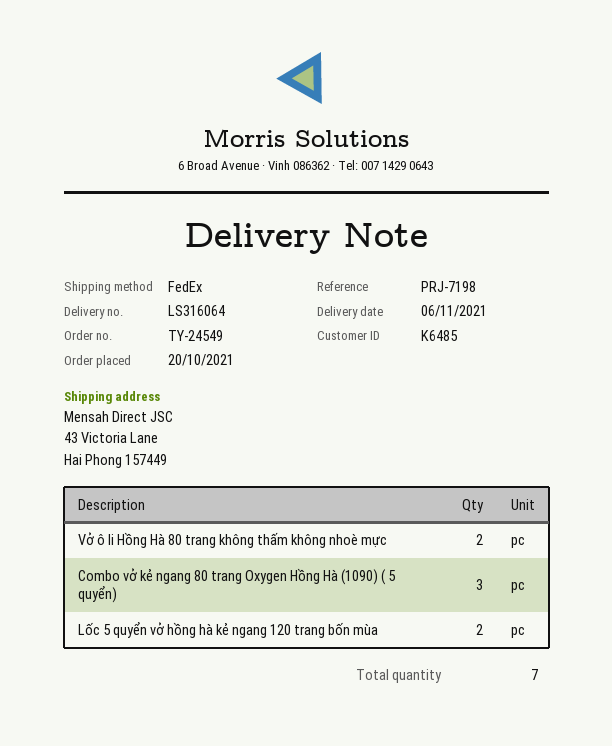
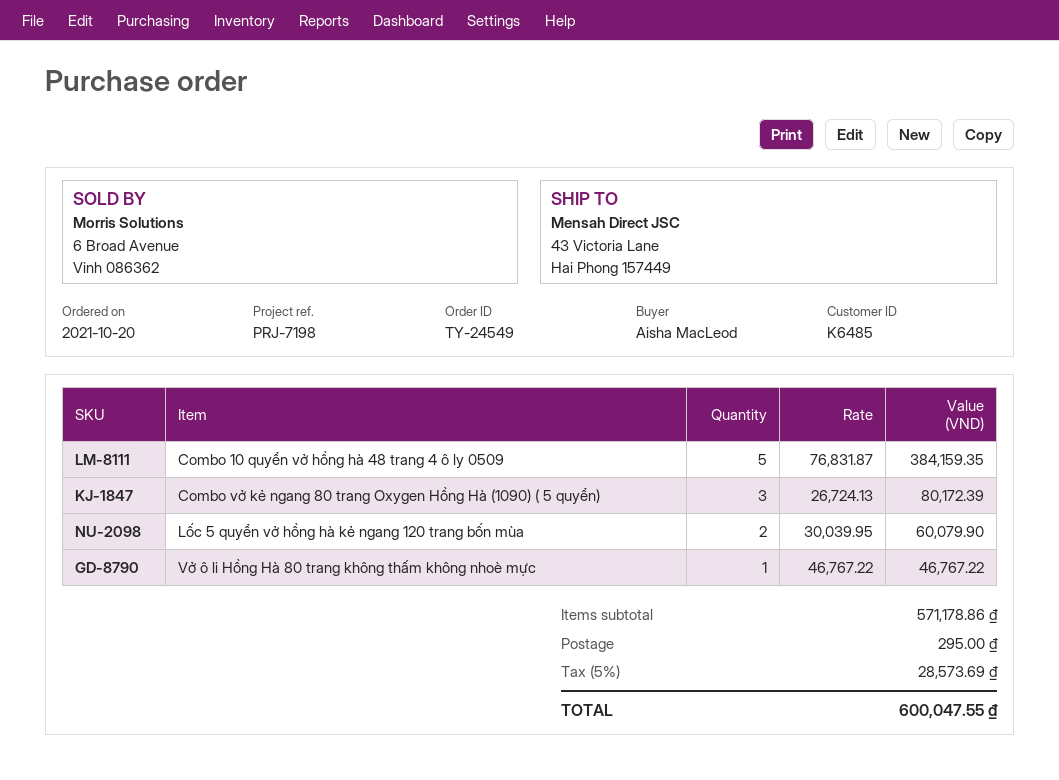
Vở ô li Hồng Hà 80 trang không thấm không nhoè mực: 2 -> 1
Combo 10 quyển vở hồng hà 48 trang 4 ô ly 0509: none -> 5

